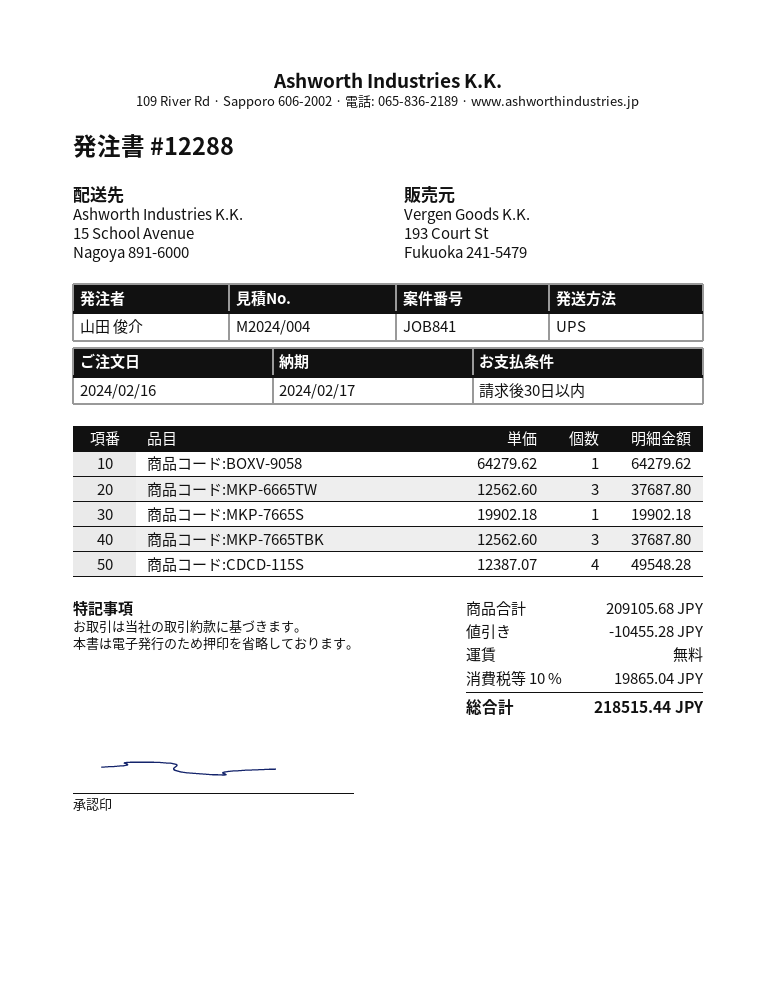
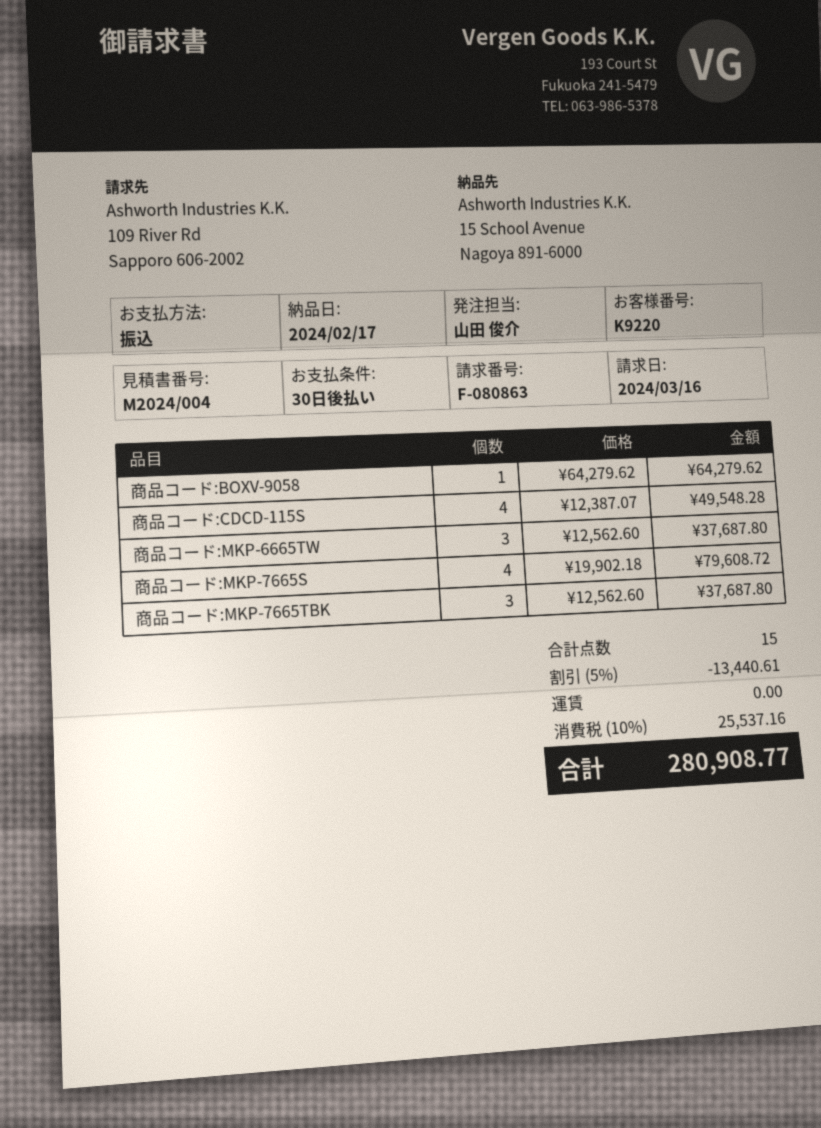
商品コード:MKP-7665S: 1 x 19902.18 = 19902.18 -> 4 x 19902.18 = 79608.72
discount: 10455.28 -> 13440.61
tax: 10% = 19865.04 -> 10% = 25537.16
total: 218515.44 -> 280908.77

